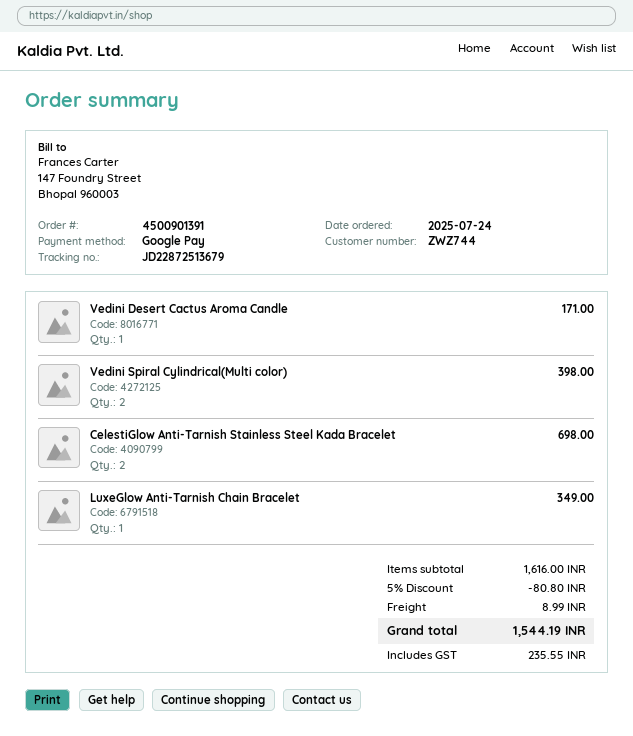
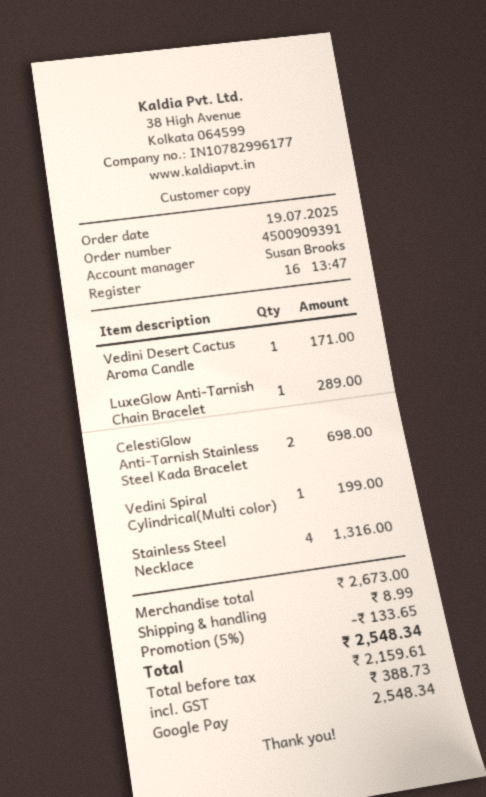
order number: 4500901391 -> 4500909391
order date: 2025-07-24 -> 2025-07-19
Vedini Spiral Cylindrical(Multi color): 2 for 398.00 -> 1 for 199.00
LuxeGlow Anti-Tarnish Chain Bracelet: 1 for 349.00 -> 1 for 289.00
Stainless Steel Necklace: none -> 4 for 1316.00
subtotal: 1616.00 -> 2673.00
discount: 5% = 80.80 -> 5% = 133.65
tax: 235.55 -> 388.73
total: 1544.19 -> 2548.34

